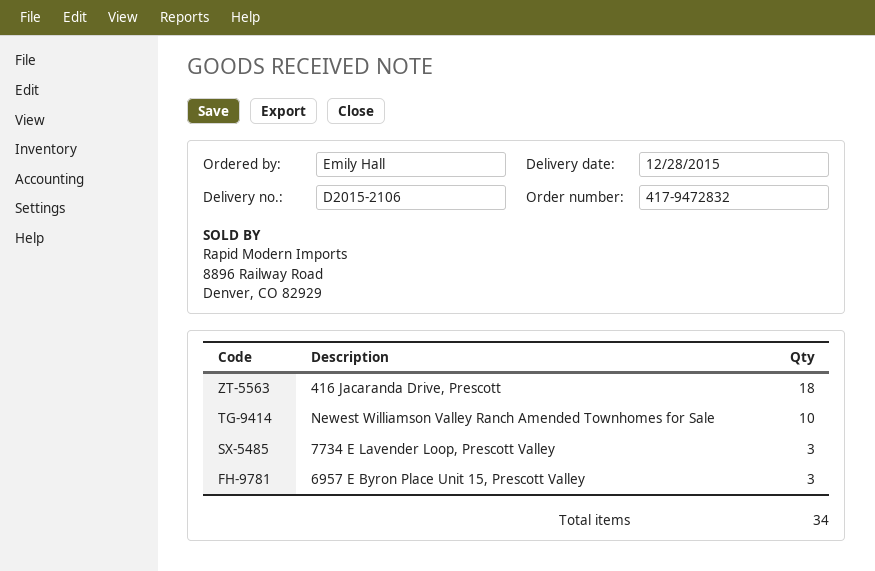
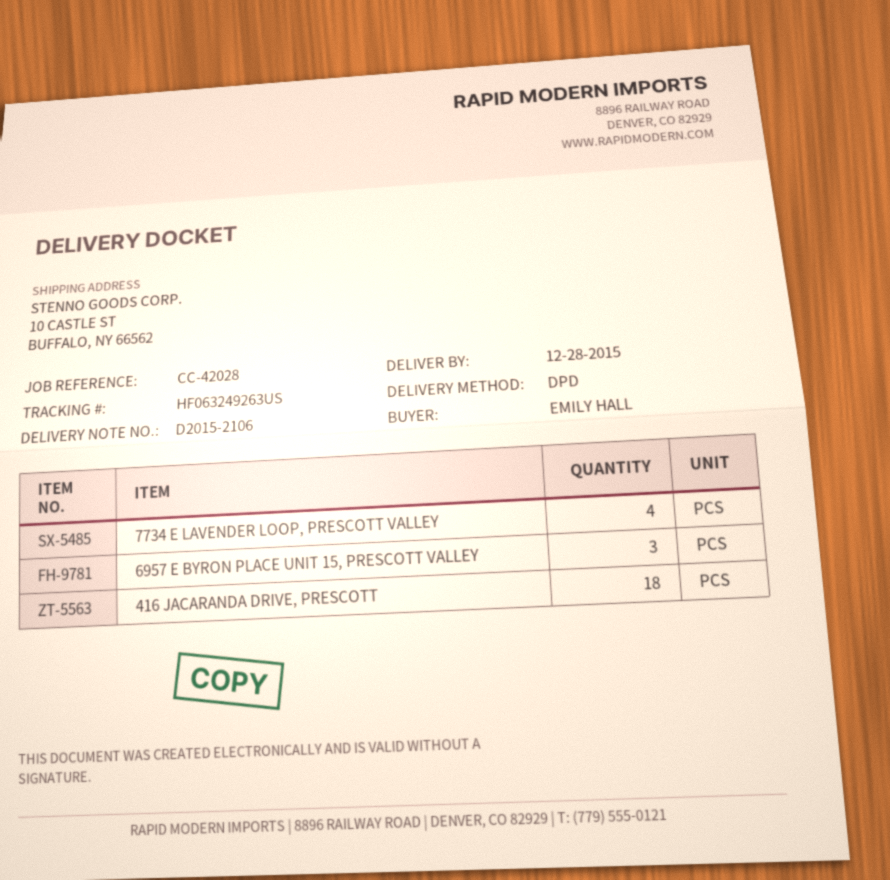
Newest Williamson Valley Ranch Amended Townhomes for Sale: 10 -> none
7734 E Lavender Loop, Prescott Valley: 3 -> 4

